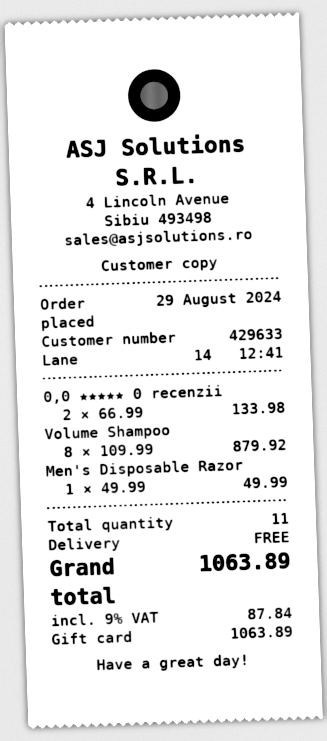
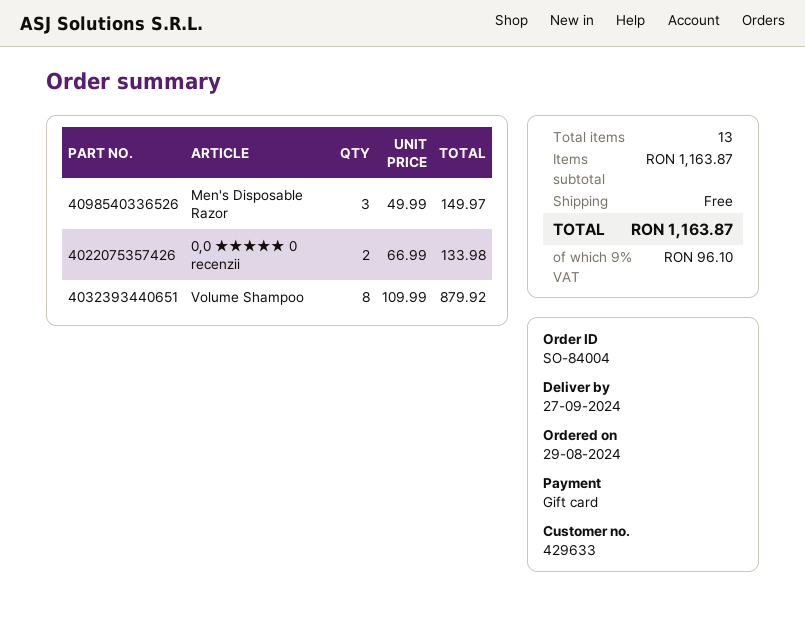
Men's Disposable Razor: 1 x 49.99 = 49.99 -> 3 x 49.99 = 149.97
total quantity: 11 -> 13
tax: 9% = 87.84 -> 9% = 96.10
total: 1063.89 -> 1163.87

